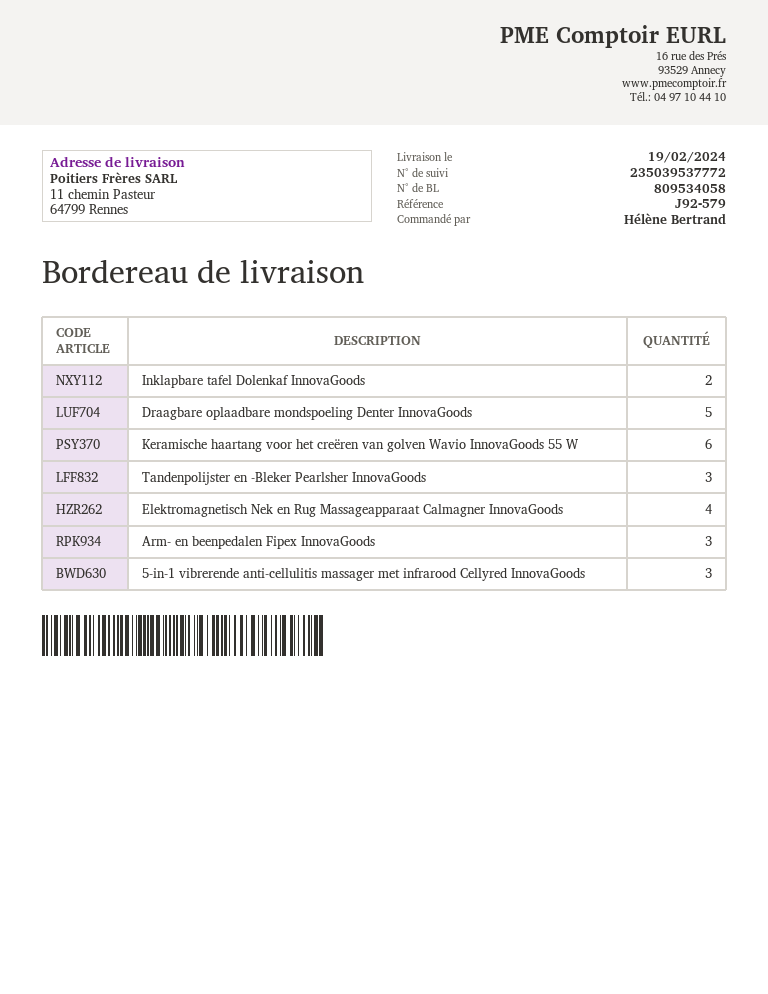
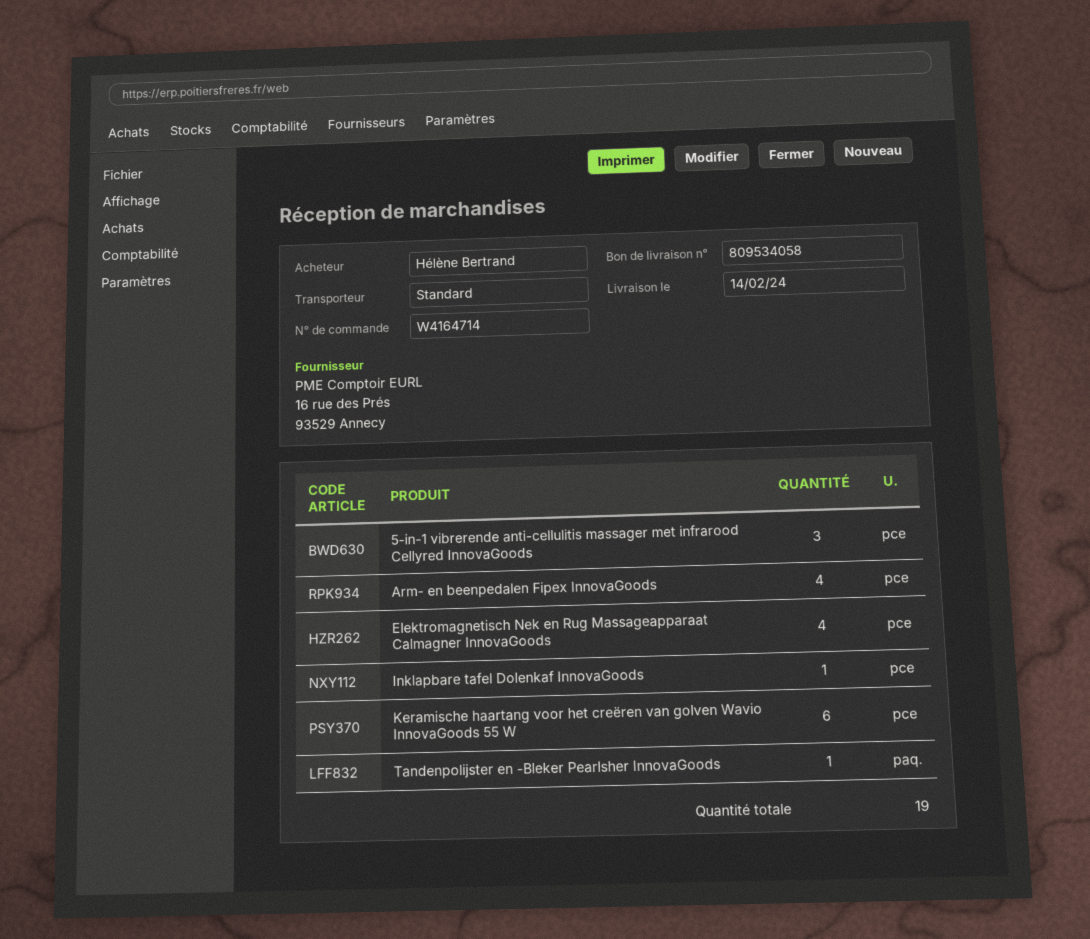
delivery date: 2024-02-19 -> 2024-02-14
Inklapbare tafel Dolenkaf InnovaGoods: 2 -> 1
Draagbare oplaadbare mondspoeling Denter InnovaGoods: 5 -> none
Tandenpolijster en -Bleker Pearlsher InnovaGoods: 3 -> 1
Arm- en beenpedalen Fipex InnovaGoods: 3 -> 4

